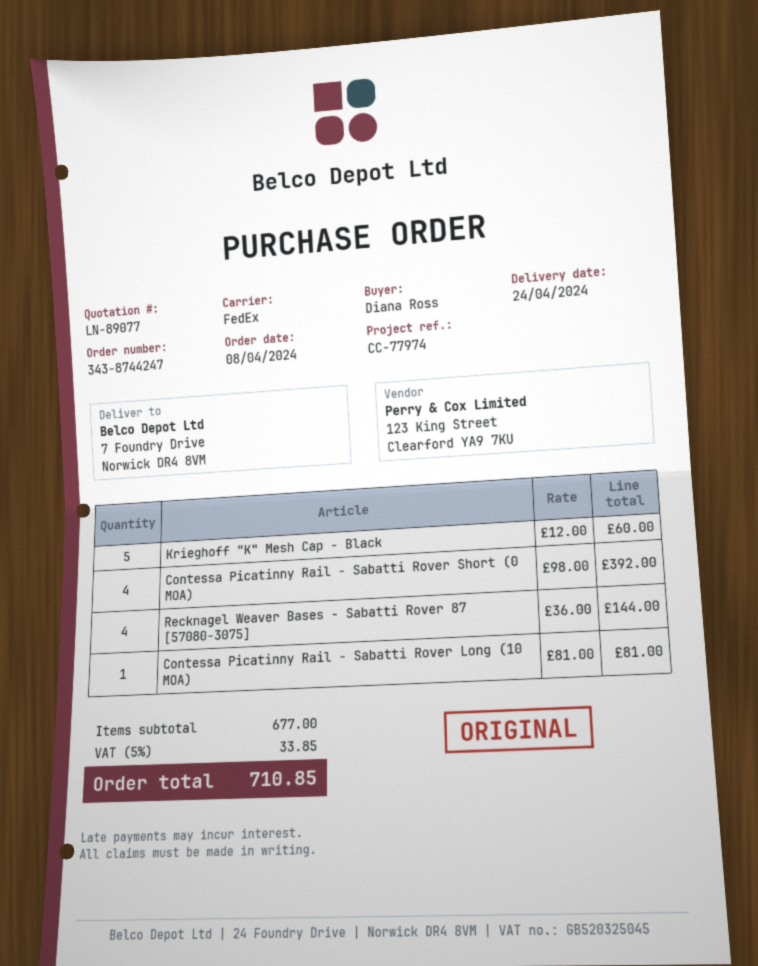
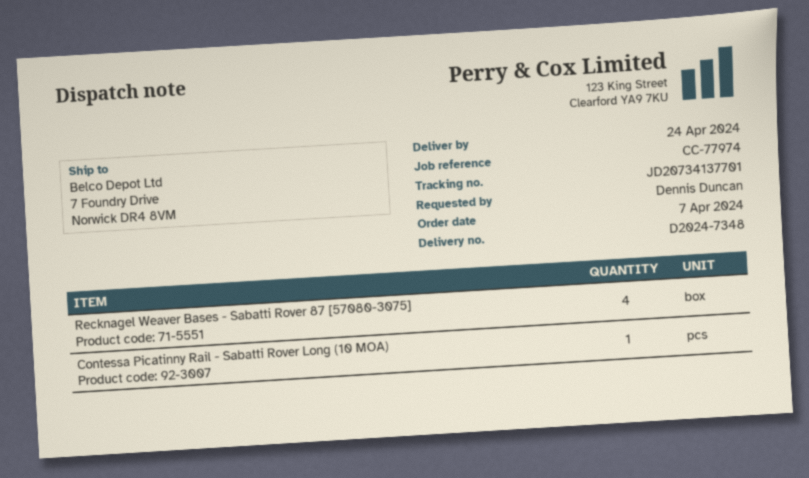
order date: 2024-04-08 -> 2024-04-07
ordered by: Diana Ross -> Dennis Duncan
Krieghoff "K" Mesh Cap - Black: 5 -> none
Contessa Picatinny Rail - Sabatti Rover Short (0 MOA): 4 -> none

